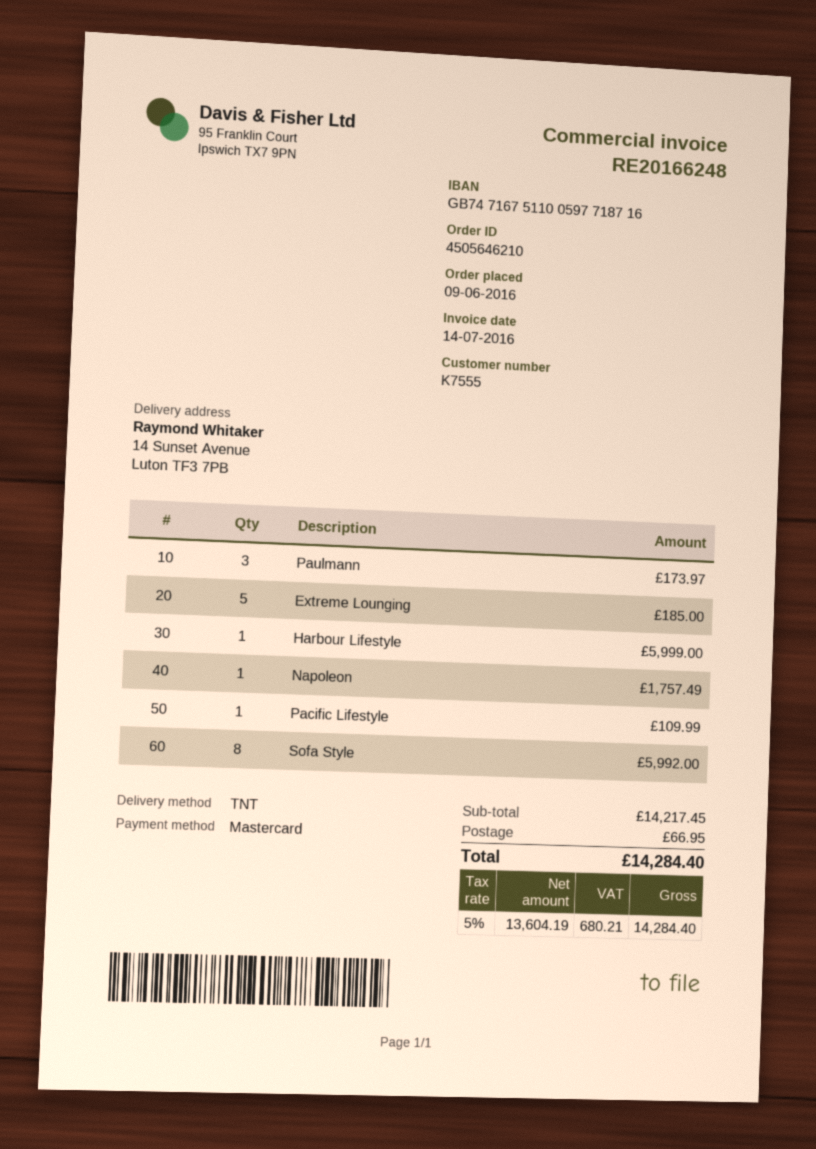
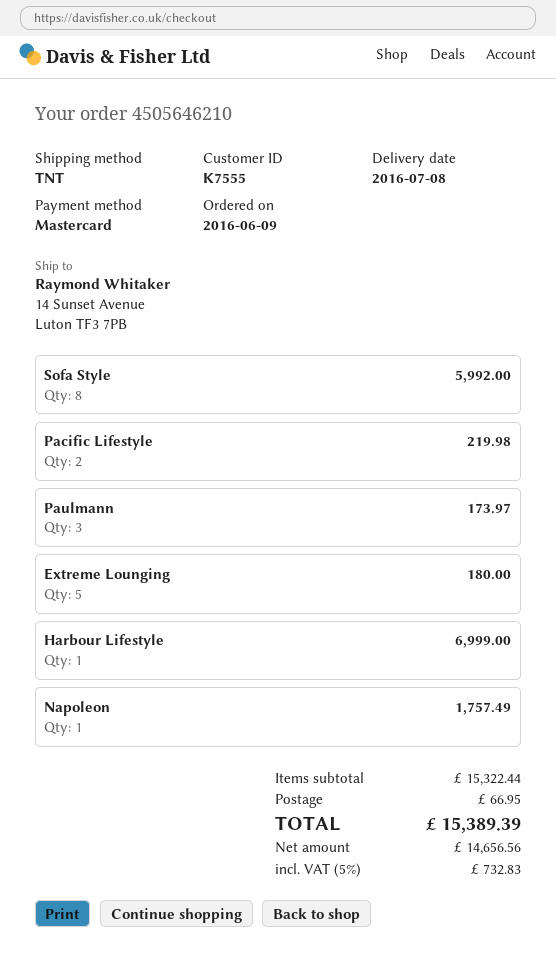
Extreme Lounging: 5 for 185.00 -> 5 for 180.00
Harbour Lifestyle: 1 for 5999.00 -> 1 for 6999.00
Pacific Lifestyle: 1 for 109.99 -> 2 for 219.98
subtotal: 14217.45 -> 15322.44
net: 13604.19 -> 14656.56
tax: 5% = 680.21 -> 5% = 732.83
total: 14284.40 -> 15389.39

